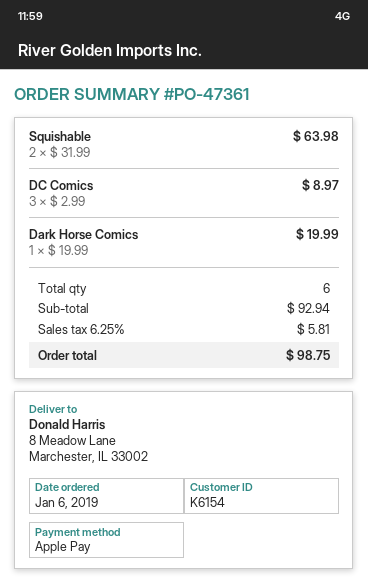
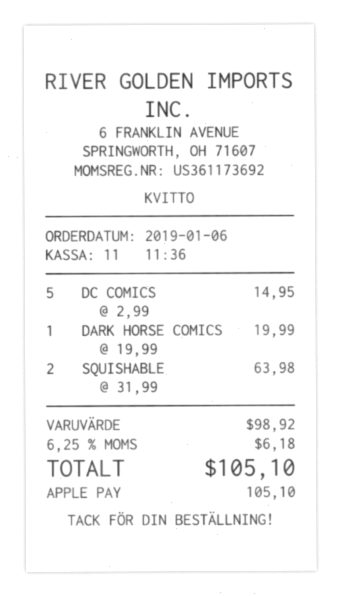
DC Comics: 3 x 2.99 = 8.97 -> 5 x 2.99 = 14.95
subtotal: 92.94 -> 98.92
tax: 6.25% = 5.81 -> 6.25% = 6.18
total: 98.75 -> 105.10

